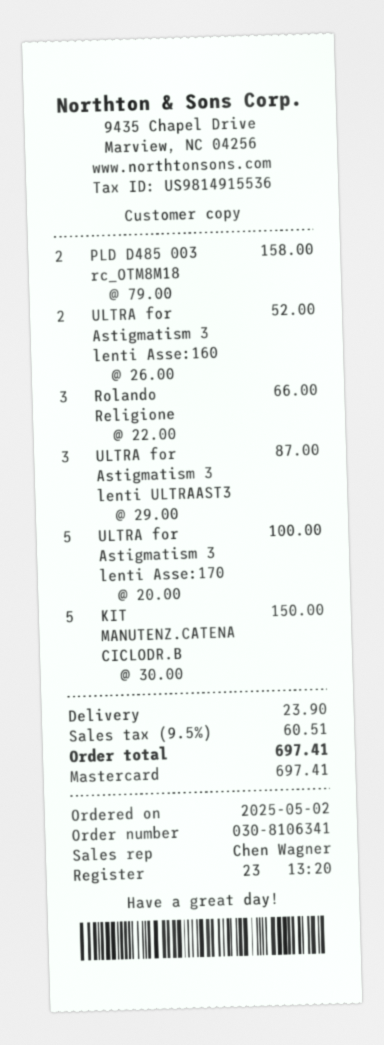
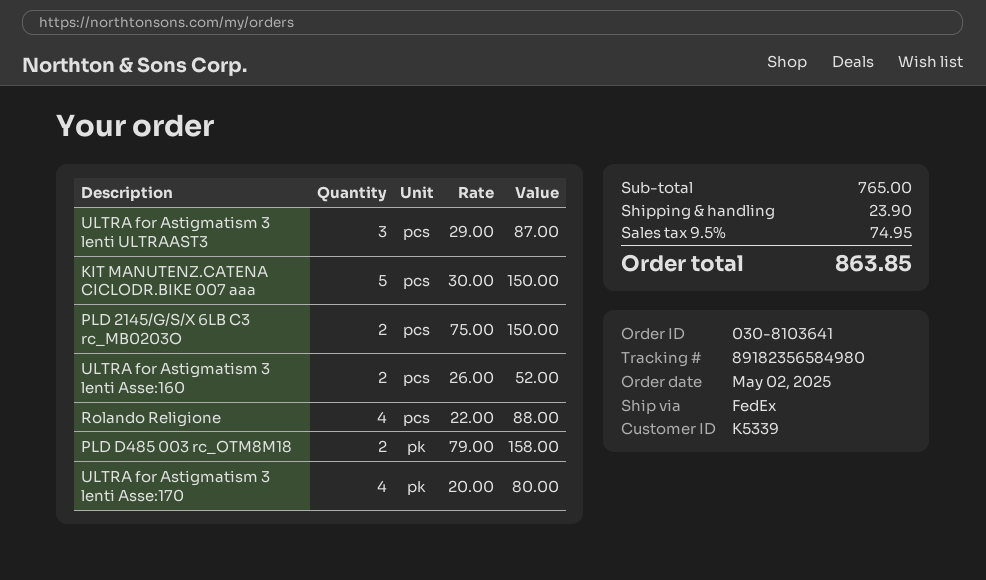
order number: 030-8106341 -> 030-8103641
Rolando Religione: 3 x 22.00 = 66.00 -> 4 x 22.00 = 88.00
ULTRA for Astigmatism 3 lenti Asse:170: 5 x 20.00 = 100.00 -> 4 x 20.00 = 80.00
PLD 2145/G/S/X 6LB C3 rc_MB0203O: none -> 2 x 75.00 = 150.00
tax: 9.5% = 60.51 -> 9.5% = 74.95
total: 697.41 -> 863.85

